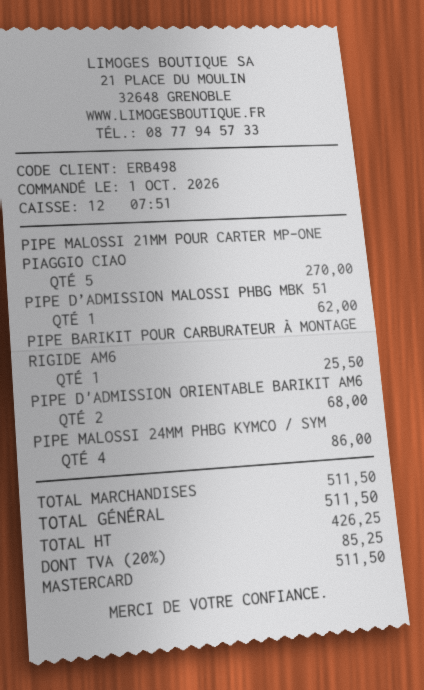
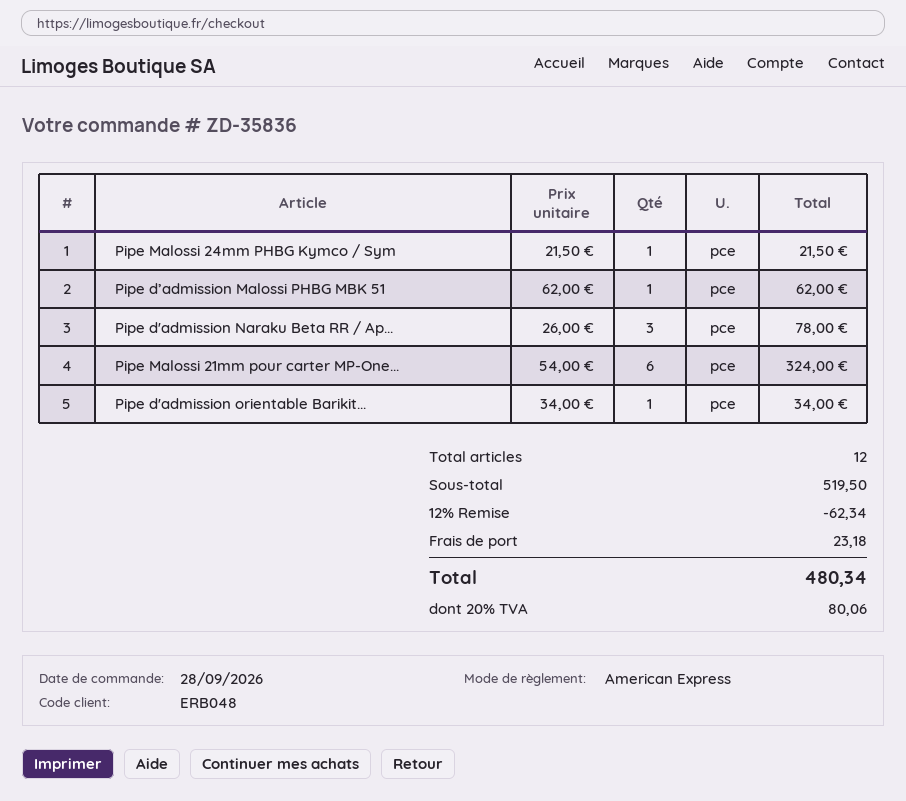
order date: 2026-10-01 -> 2026-09-28
customer number: ERB498 -> ERB048
payment method: Mastercard -> American Express
PIPE MALOSSI 21MM POUR CARTER MP-ONE PIAGGIO CIAO: 5 for 270.00 -> 6 for 324.00
PIPE BARIKIT POUR CARBURATEUR À MONTAGE RIGIDE AM6: 1 for 25.50 -> none
PIPE D'ADMISSION ORIENTABLE BARIKIT AM6: 2 for 68.00 -> 1 for 34.00
PIPE MALOSSI 24MM PHBG KYMCO / SYM: 4 for 86.00 -> 1 for 21.50
Pipe d'admission Naraku Beta RR / Ap...: none -> 3 for 78.00
subtotal: 511.50 -> 519.50
discount: none -> 12% = 62.34
shipping: none -> 23.18
tax: 20% = 85.25 -> 20% = 80.06
total: 511.50 -> 480.34

